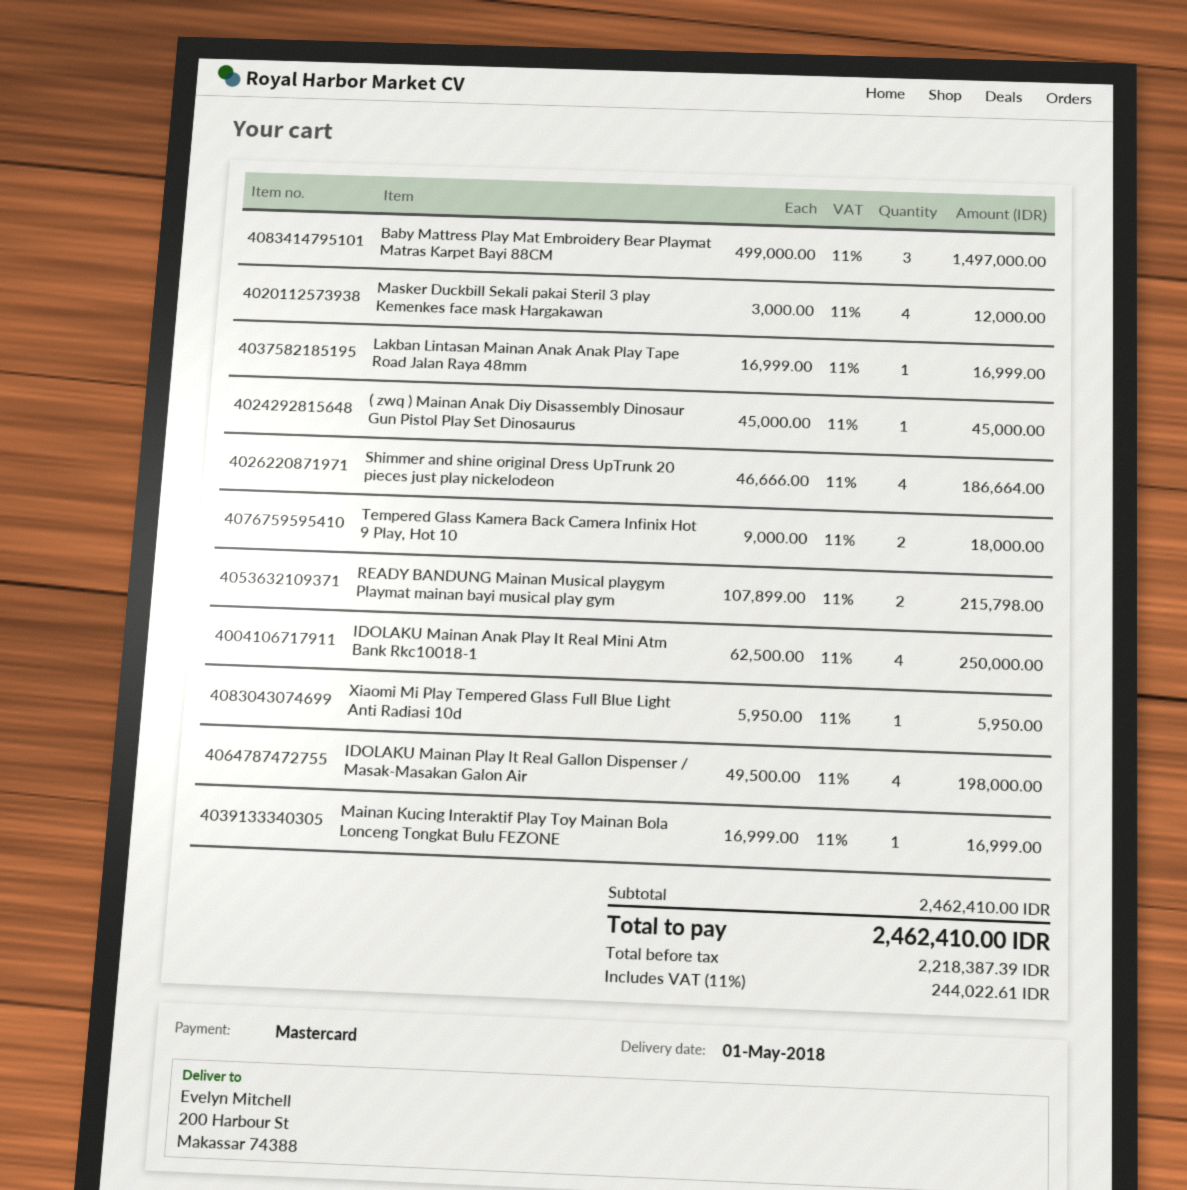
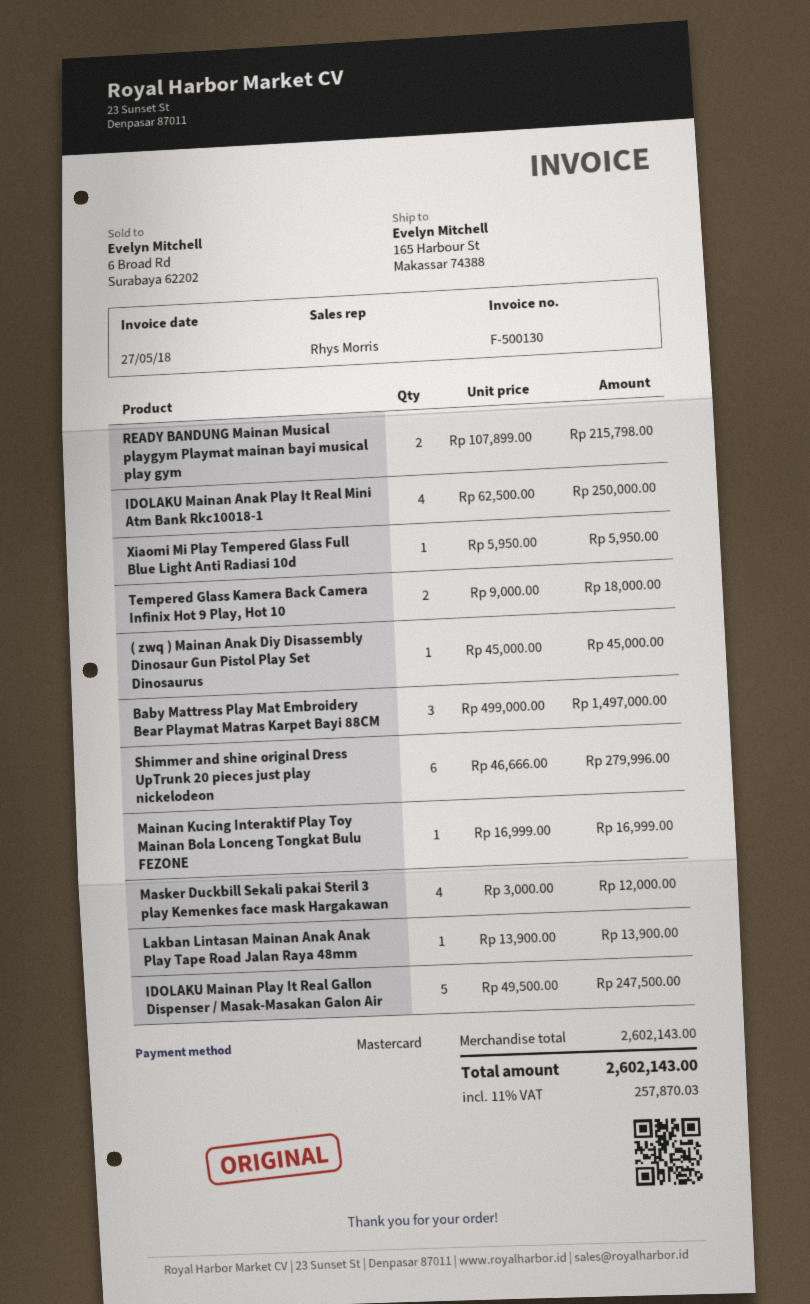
ship to: 200 Harbour St, Makassar 74388 -> 165 Harbour St, Makassar 74388
Lakban Lintasan Mainan Anak Anak Play Tape Road Jalan Raya 48mm: 1 x 16999.00 = 16999.00 -> 1 x 13900.00 = 13900.00
Shimmer and shine original Dress UpTrunk 20 pieces just play nickelodeon: 4 x 46666.00 = 186664.00 -> 6 x 46666.00 = 279996.00
IDOLAKU Mainan Play It Real Gallon Dispenser / Masak-Masakan Galon Air: 4 x 49500.00 = 198000.00 -> 5 x 49500.00 = 247500.00
subtotal: 2462410.00 -> 2602143.00
tax: 11% = 244022.61 -> 11% = 257870.03
total: 2462410.00 -> 2602143.00

